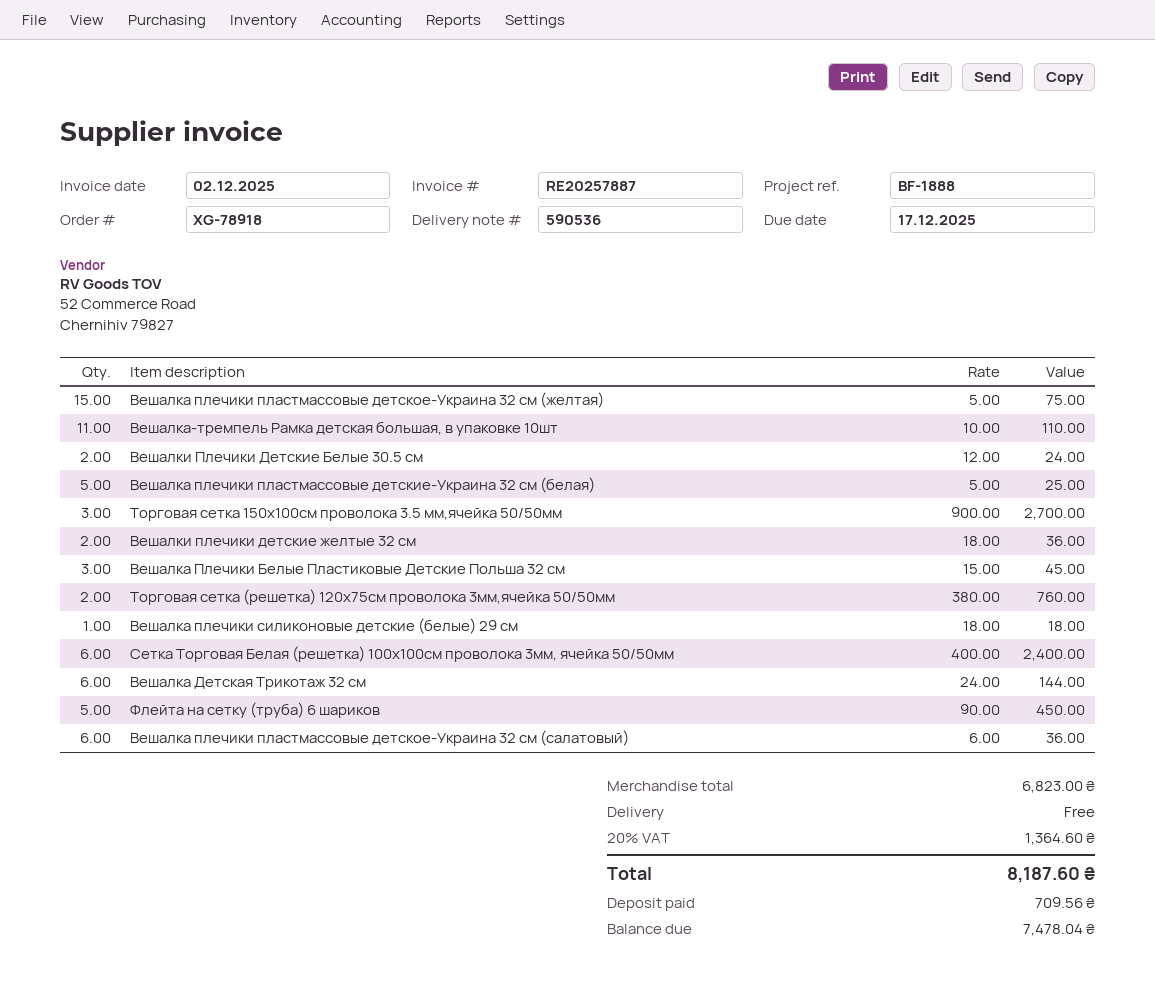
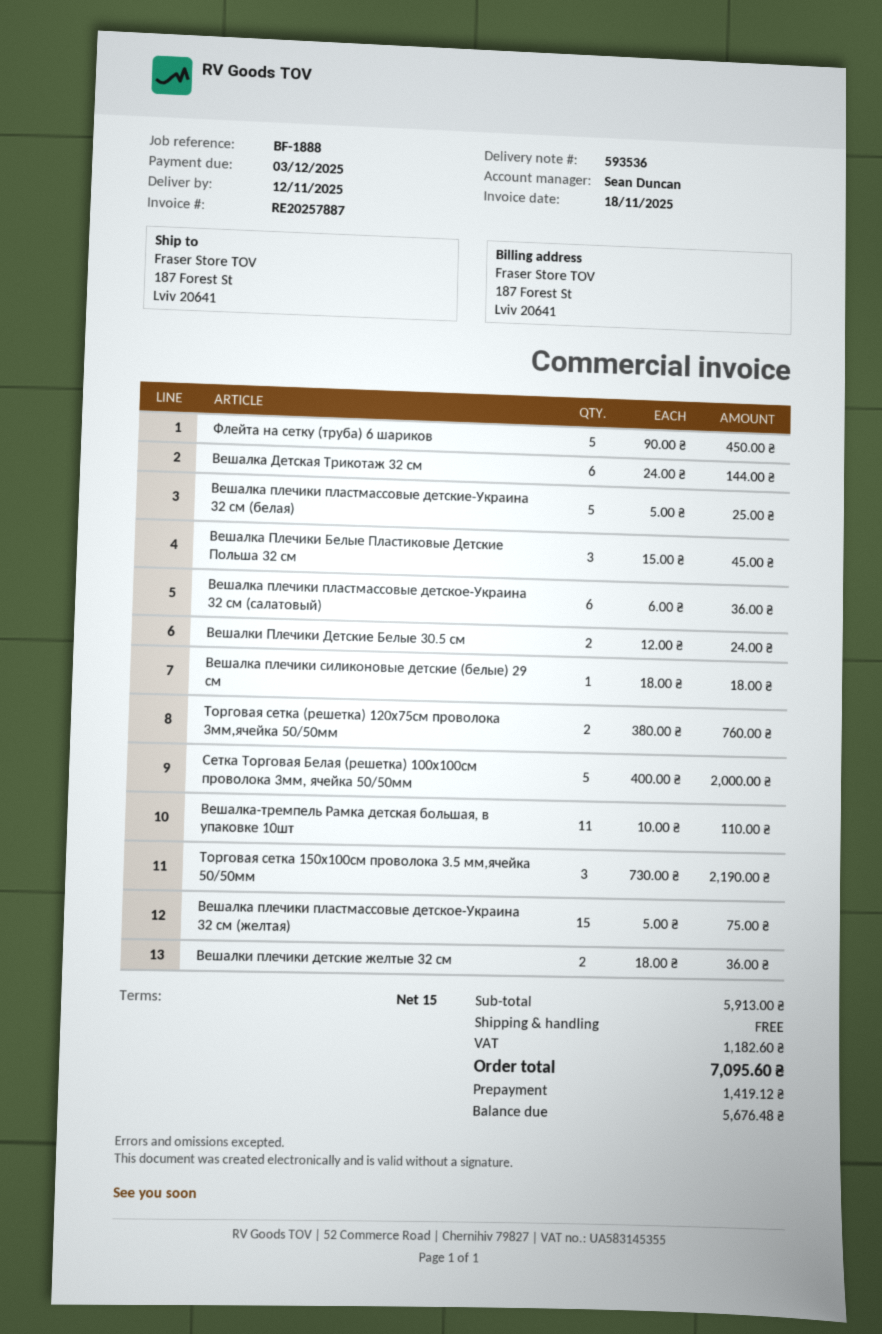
delivery note number: 590536 -> 593536
invoice date: 2025-12-02 -> 2025-11-18
due date: 2025-12-17 -> 2025-12-03
Торговая сетка 150х100см проволока 3.5 мм,ячейка 50/50мм: 3 x 900.00 = 2700.00 -> 3 x 730.00 = 2190.00
Сетка Торговая Белая (решетка) 100х100см проволока 3мм, ячейка 50/50мм: 6 x 400.00 = 2400.00 -> 5 x 400.00 = 2000.00
subtotal: 6823.00 -> 5913.00
tax: 1364.60 -> 1182.60
total: 8187.60 -> 7095.60
deposit: 709.56 -> 1419.12
balance: 7478.04 -> 5676.48

